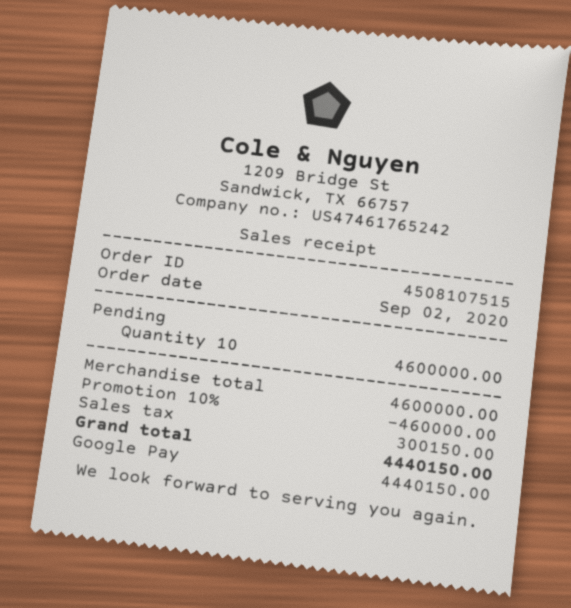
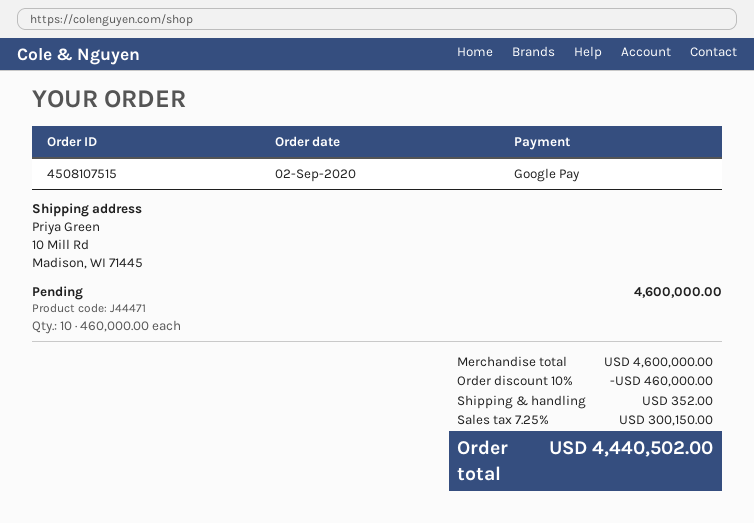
shipping: none -> 352.00
total: 4440150.00 -> 4440502.00

